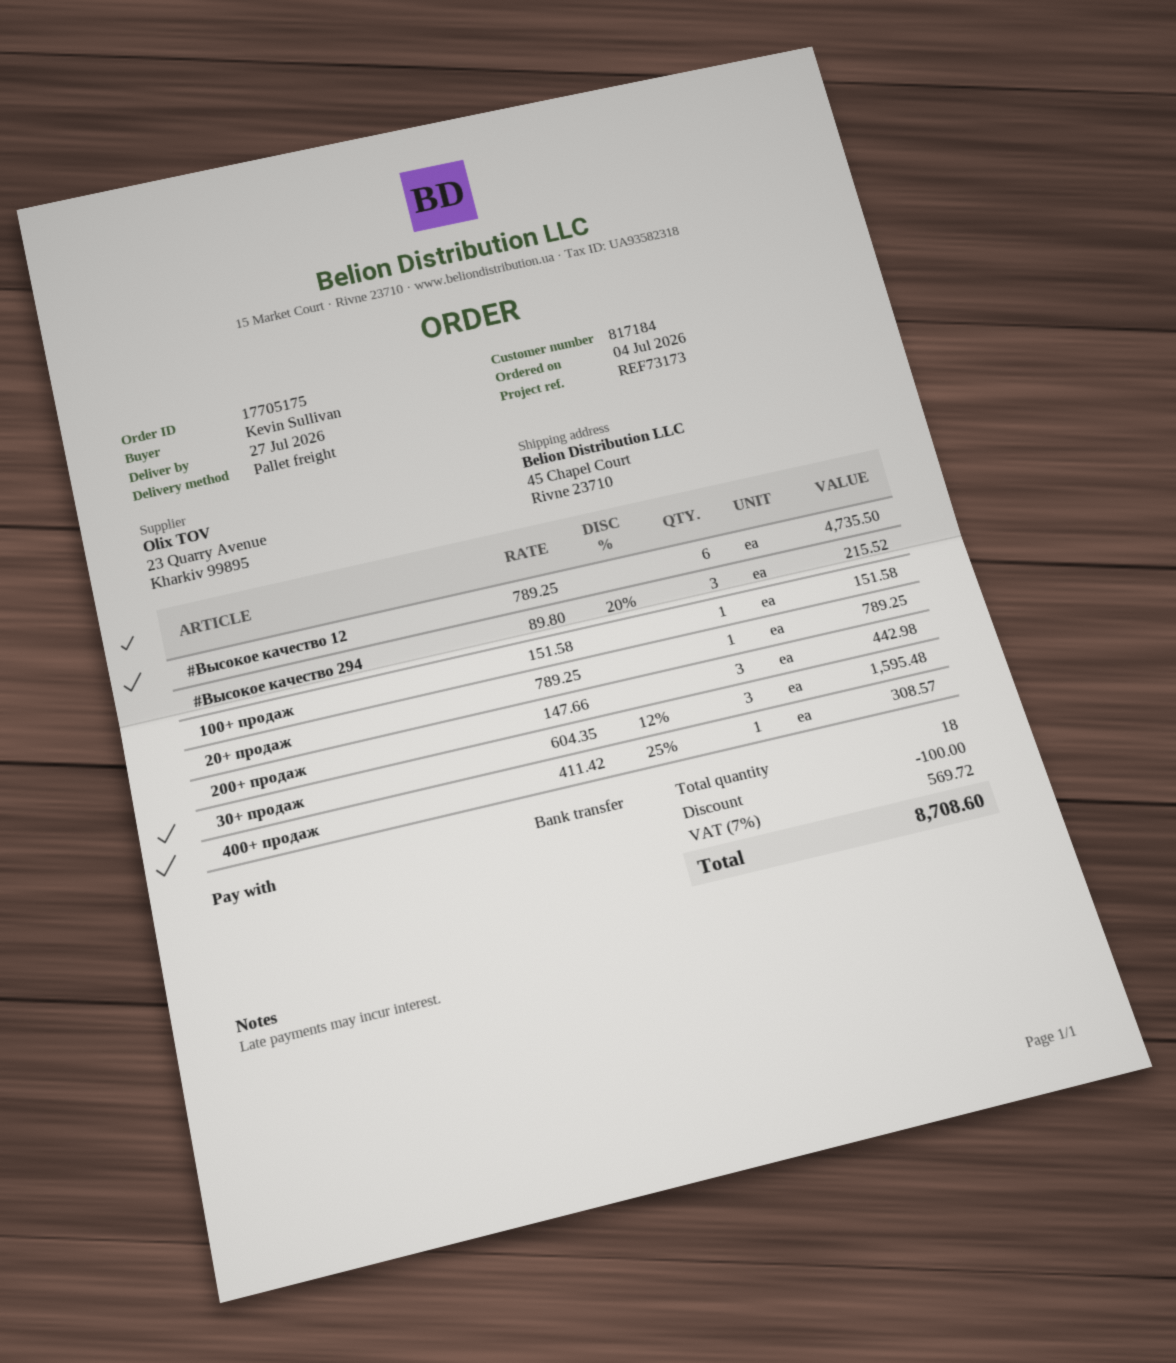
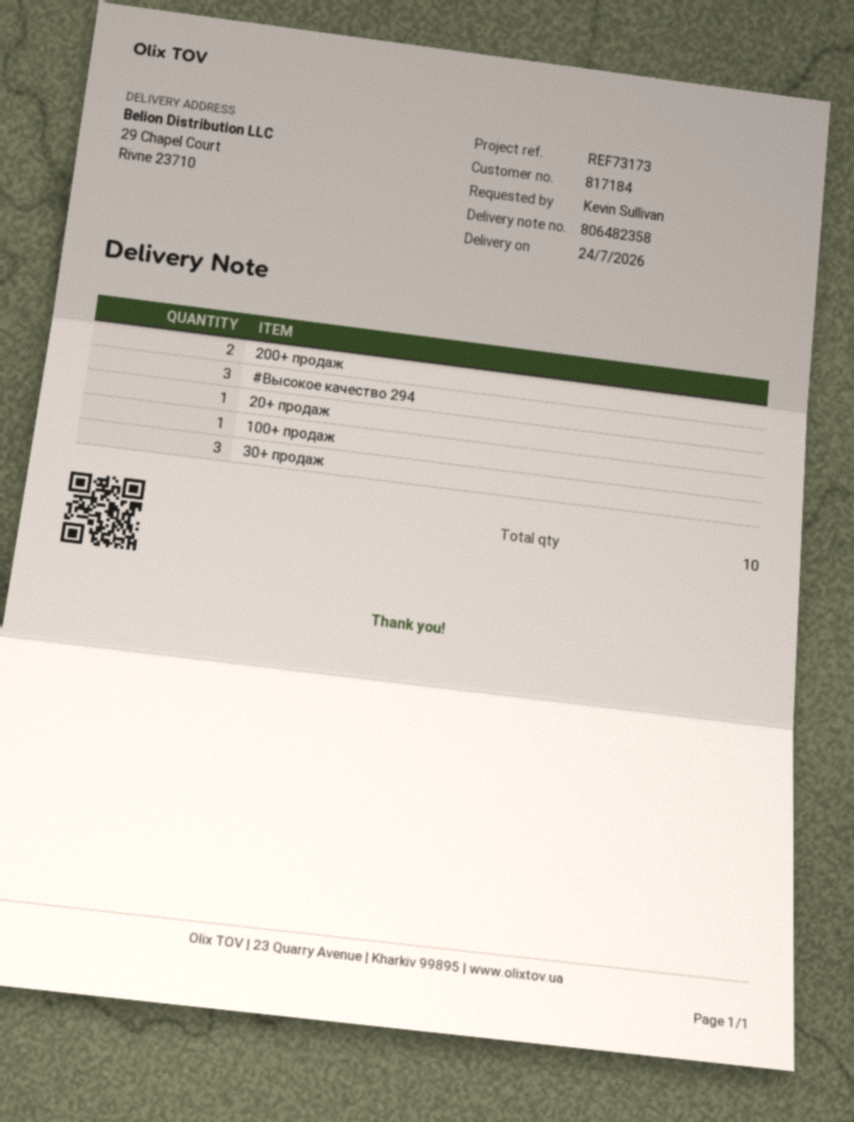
delivery date: 2026-07-27 -> 2026-07-24
ship to: 45 Chapel Court, Rivne 23710 -> 29 Chapel Court, Rivne 23710
#Высокое качество 12: 6 -> none
200+ продаж: 3 -> 2
400+ продаж: 1 -> none
total quantity: 18 -> 10

